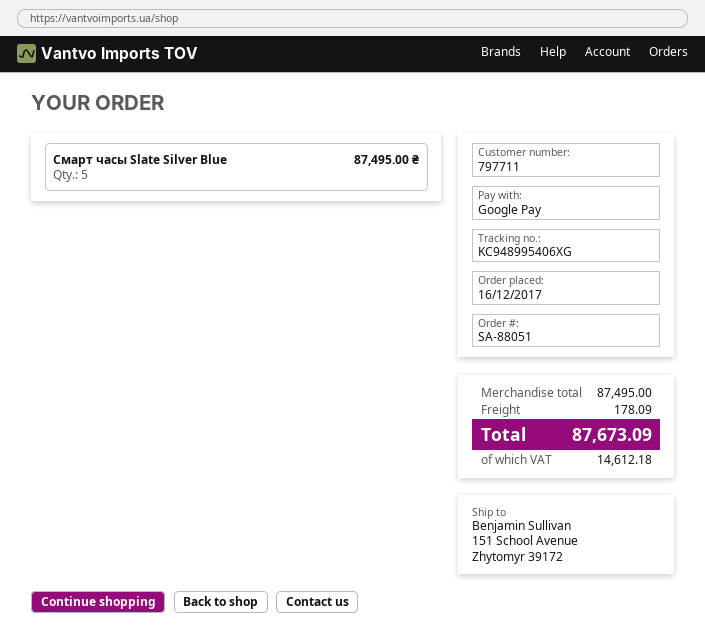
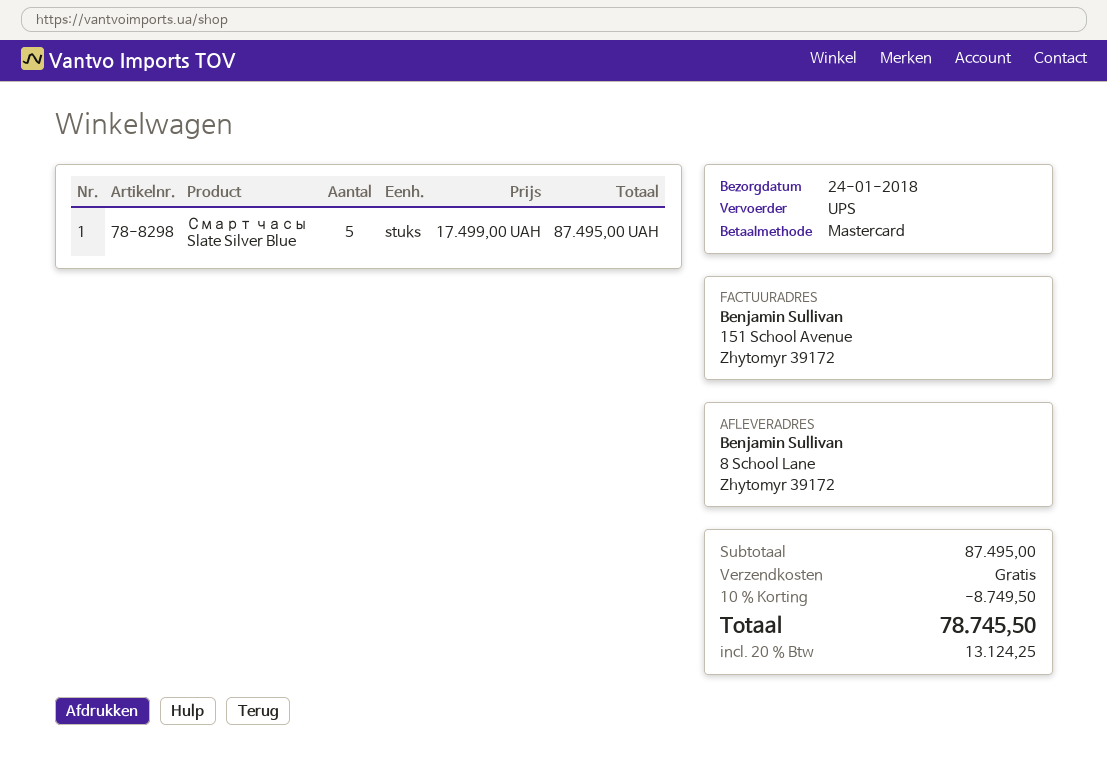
payment method: Google Pay -> Mastercard
ship to: 151 School Avenue, Zhytomyr 39172 -> 8 School Lane, Zhytomyr 39172
discount: none -> 10% = 8749.50
shipping: 178.09 -> 0.00
tax: 14612.18 -> 13124.25
total: 87673.09 -> 78745.50

